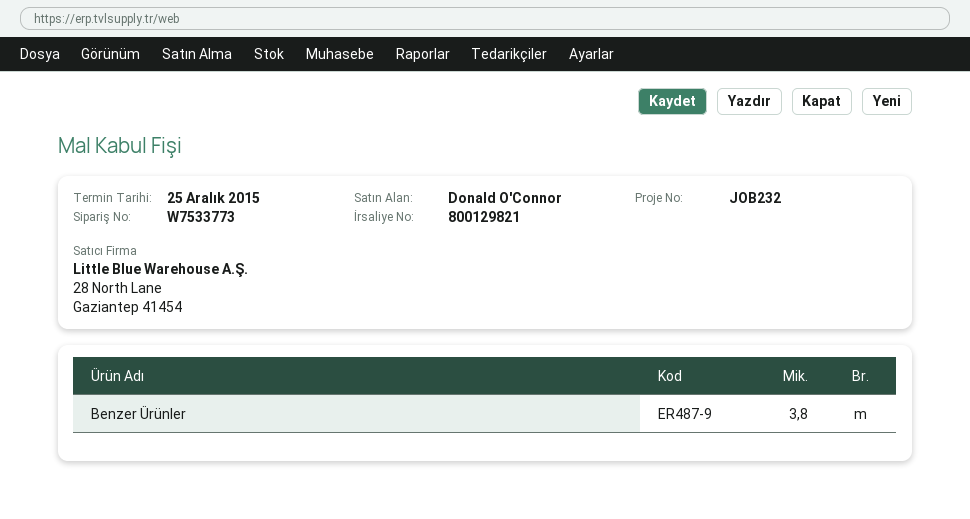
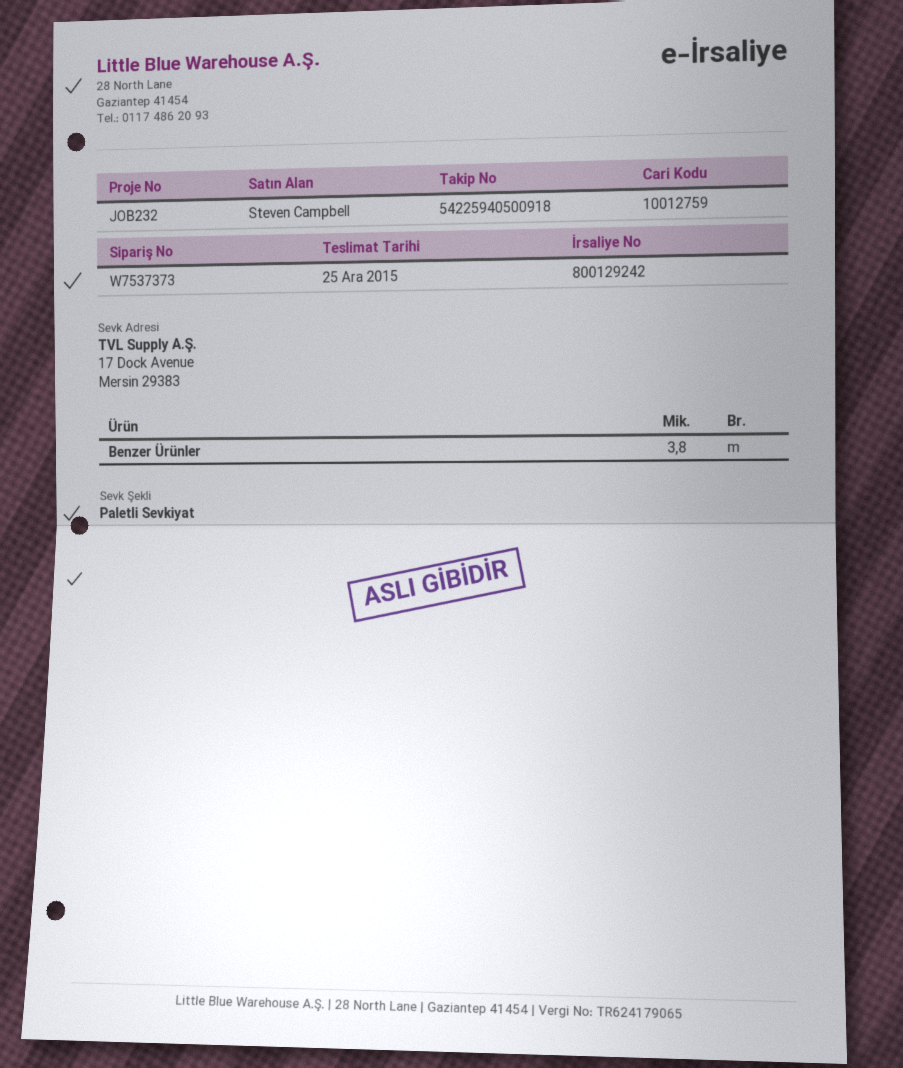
order number: W7533773 -> W7537373
delivery note number: 800129821 -> 800129242
ordered by: Donald O'Connor -> Steven Campbell

